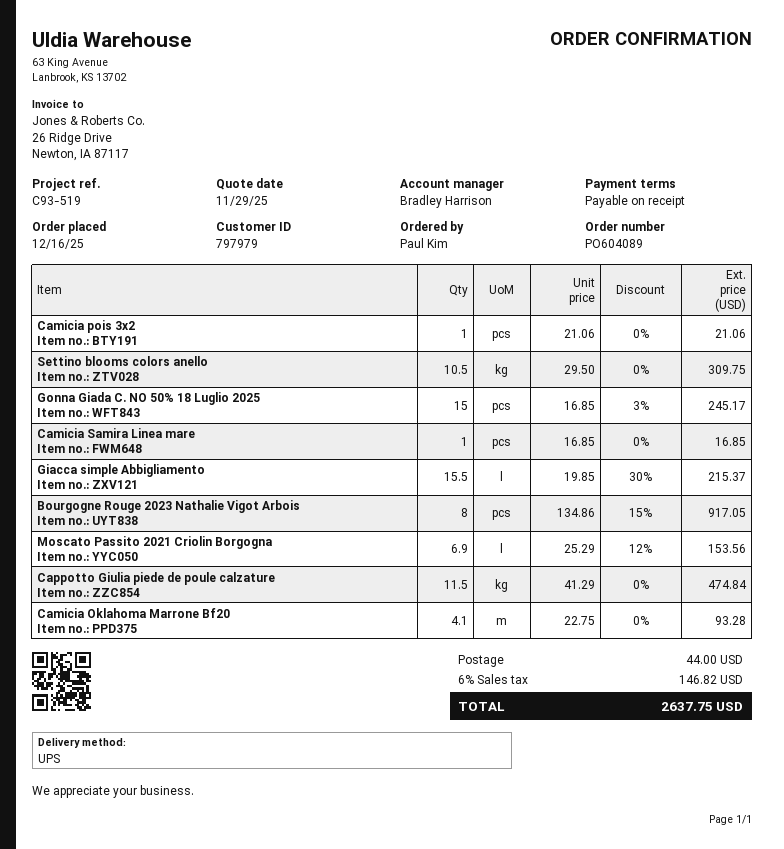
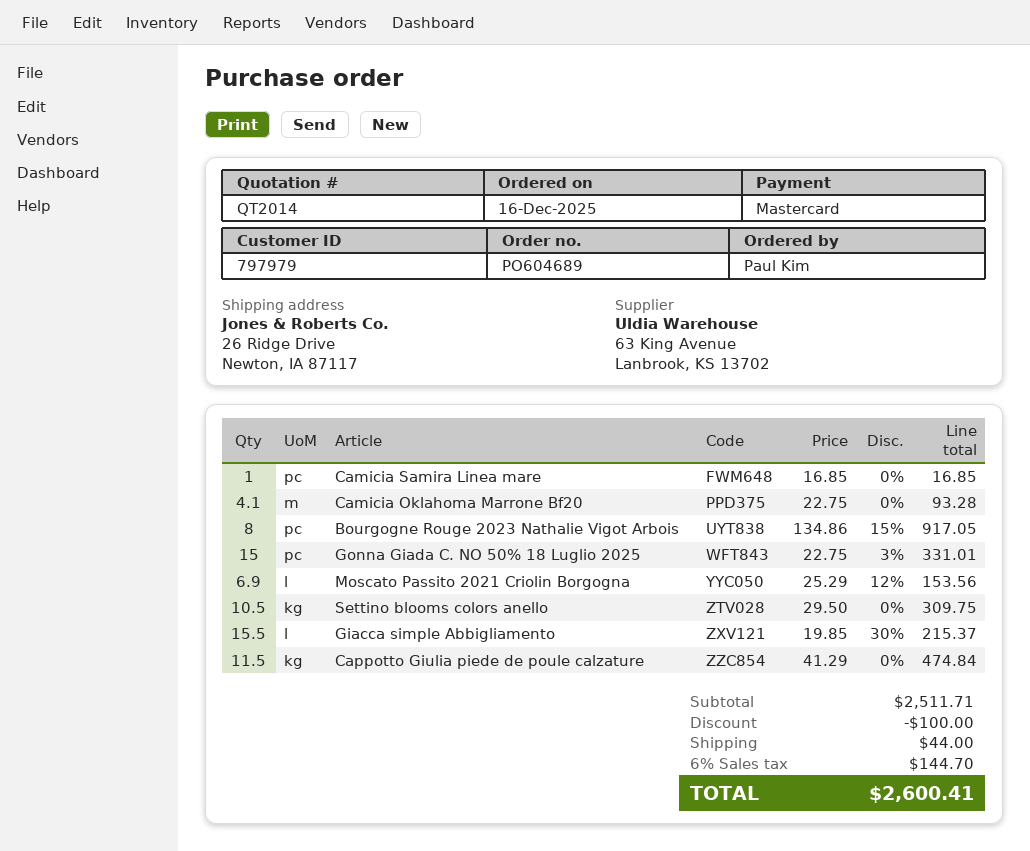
order number: PO604089 -> PO604689
Camicia pois 3x2: 1 x 21.06 = 21.06 -> none
Gonna Giada C. NO 50% 18 Luglio 2025: 15 x 16.85 - 3% = 245.17 -> 15 x 22.75 - 3% = 331.01
discount: none -> 100.00
tax: 6% = 146.82 -> 6% = 144.70
total: 2637.75 -> 2600.41

